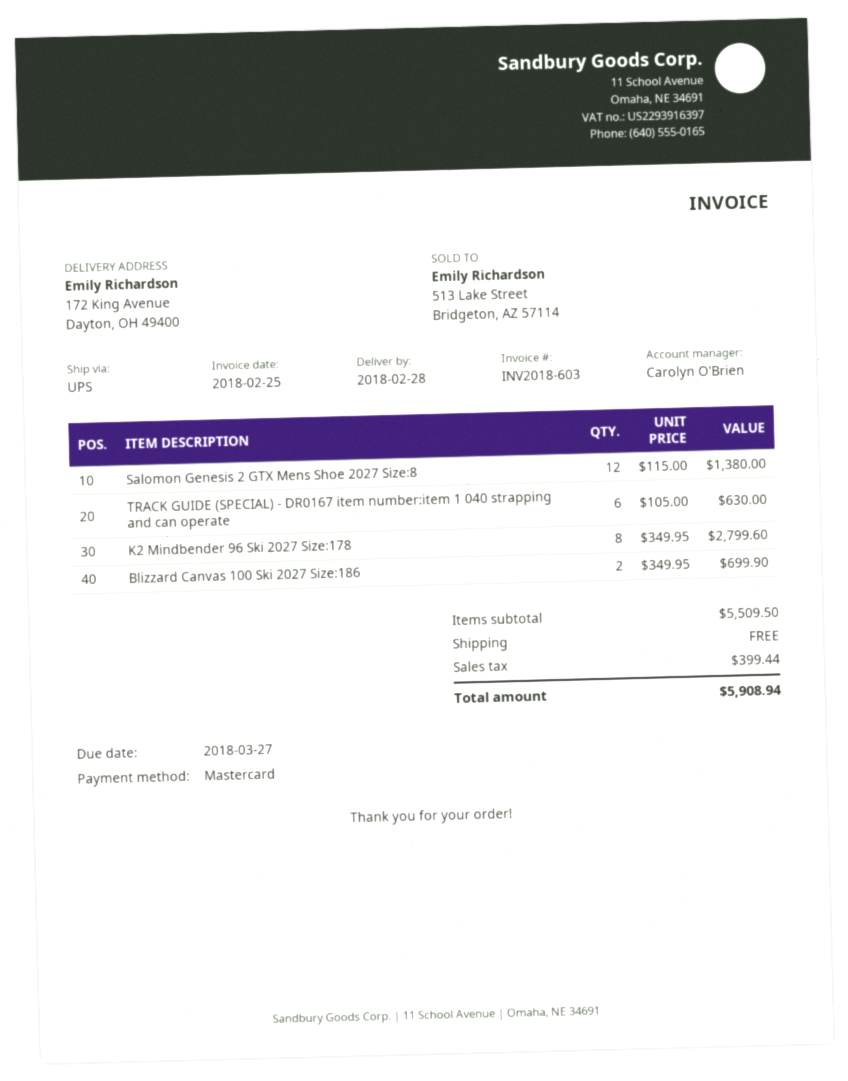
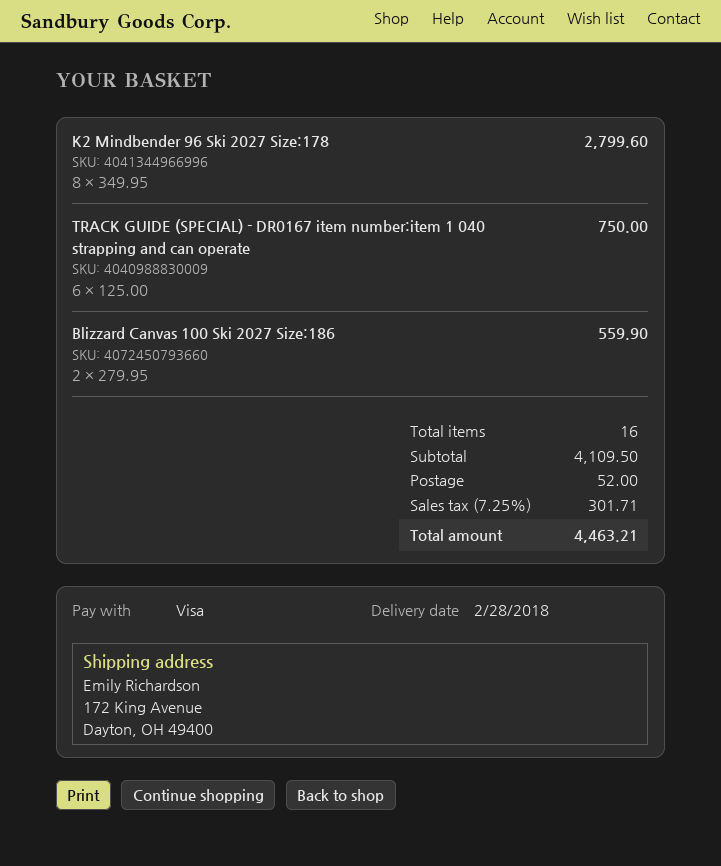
payment method: Mastercard -> Visa
Salomon Genesis 2 GTX Mens Shoe 2027 Size:8: 12 x 115.00 = 1380.00 -> none
TRACK GUIDE (SPECIAL) - DR0167 item number:item 1 040 strapping and can operate: 6 x 105.00 = 630.00 -> 6 x 125.00 = 750.00
Blizzard Canvas 100 Ski 2027 Size:186: 2 x 349.95 = 699.90 -> 2 x 279.95 = 559.90
subtotal: 5509.50 -> 4109.50
shipping: 0.00 -> 52.00
tax: 399.44 -> 301.71
total: 5908.94 -> 4463.21

